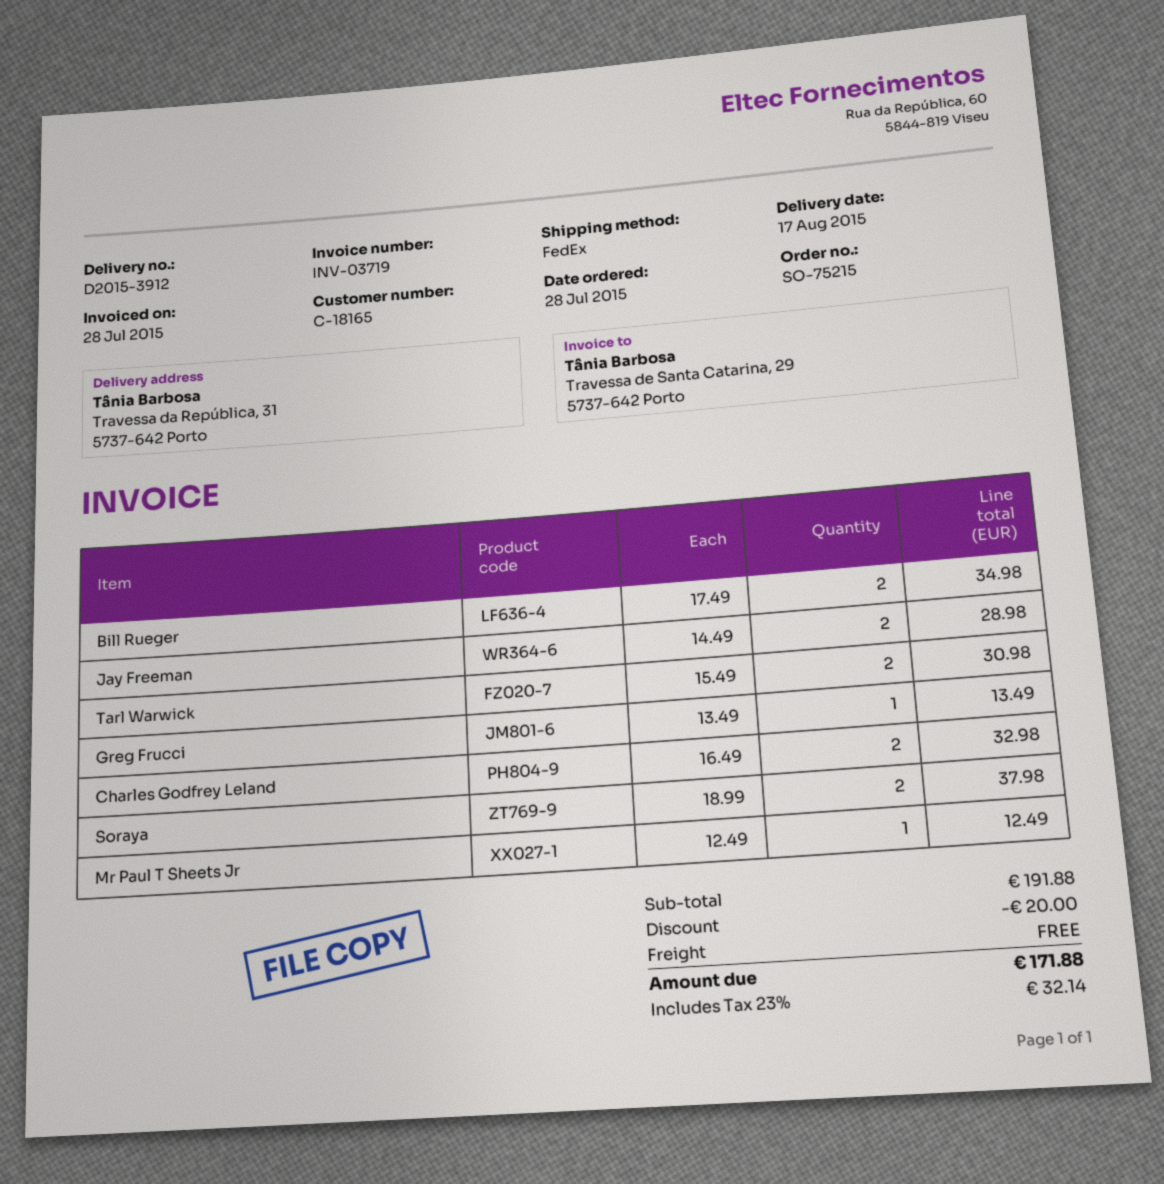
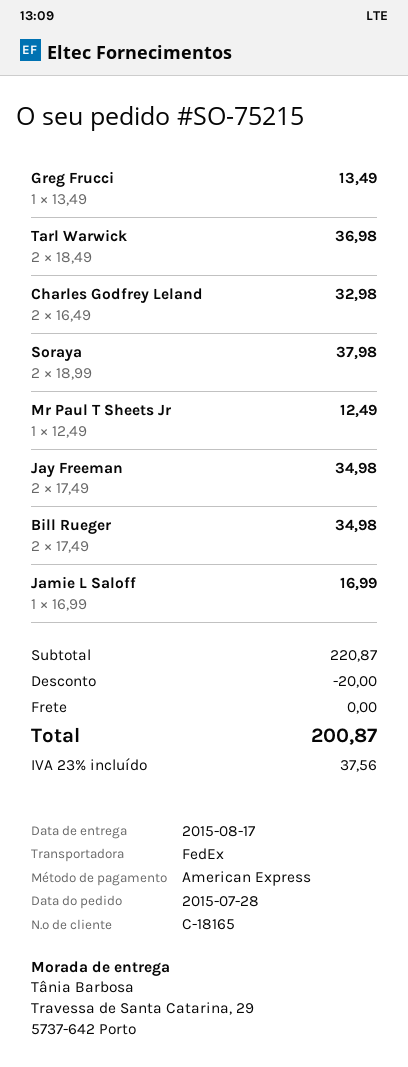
ship to: Travessa da República, 31, 5737-642 Porto -> Travessa de Santa Catarina, 29, 5737-642 Porto
Jay Freeman: 2 x 14.49 = 28.98 -> 2 x 17.49 = 34.98
Tarl Warwick: 2 x 15.49 = 30.98 -> 2 x 18.49 = 36.98
Jamie L Saloff: none -> 1 x 16.99 = 16.99
subtotal: 191.88 -> 220.87
tax: 23% = 32.14 -> 23% = 37.56
total: 171.88 -> 200.87

